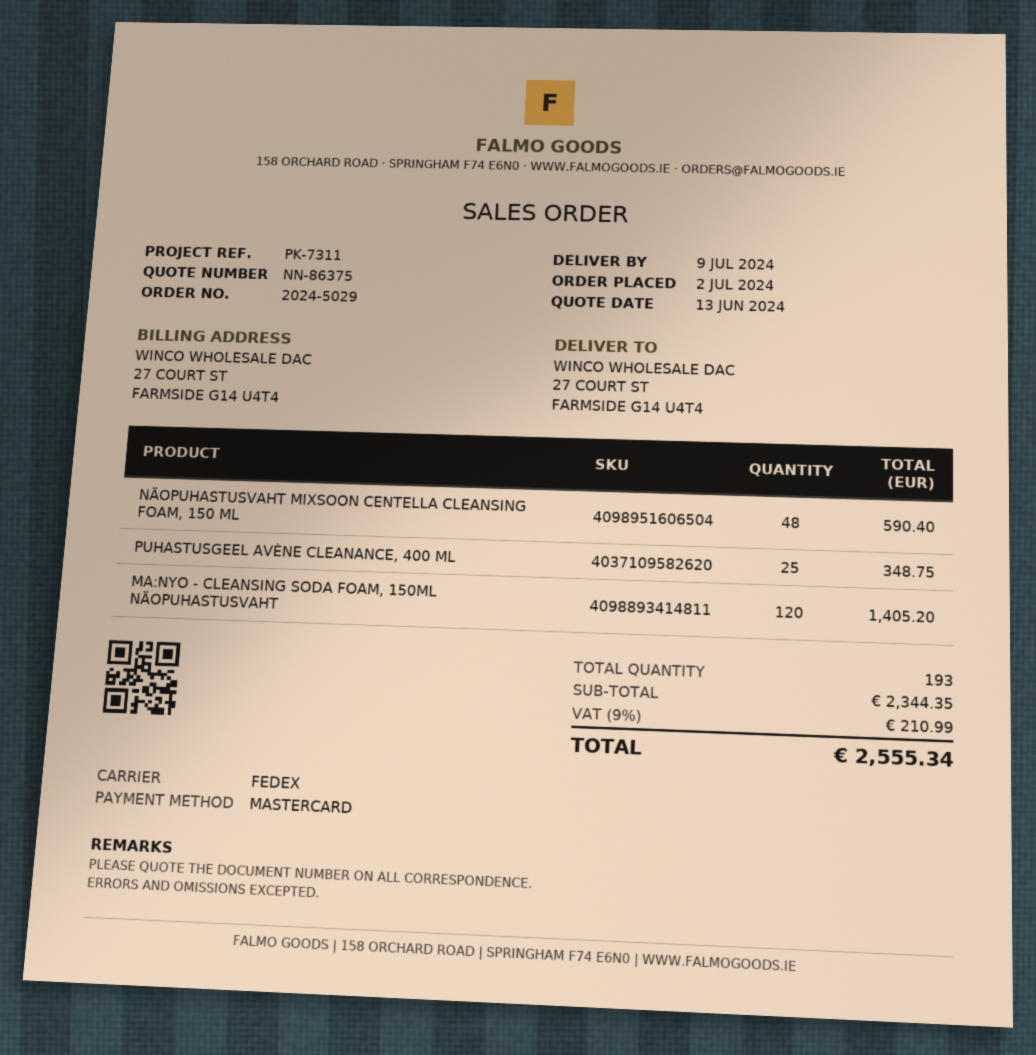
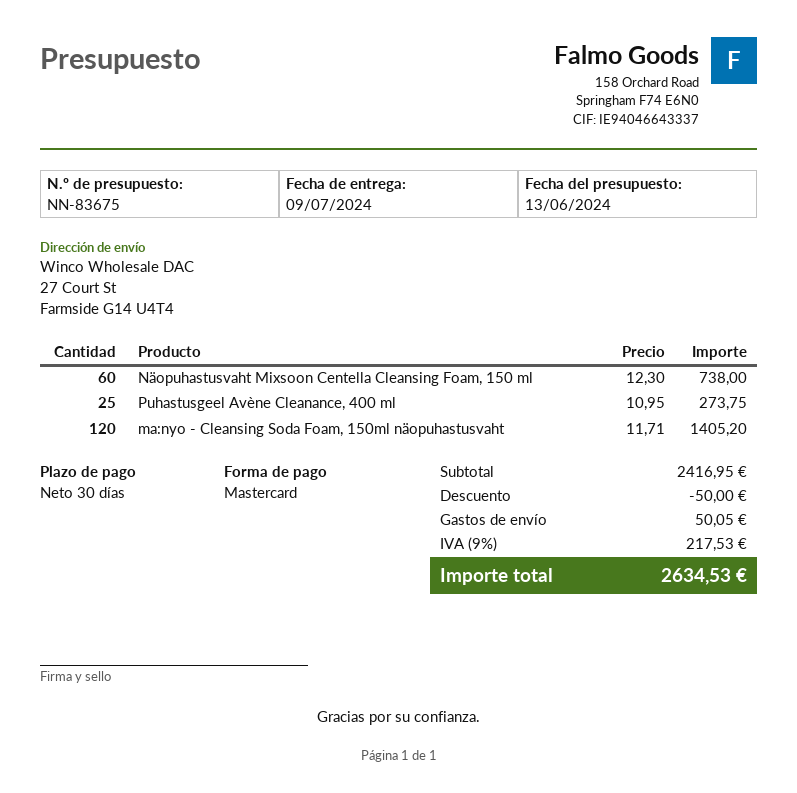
quote number: NN-86375 -> NN-83675
NÄOPUHASTUSVAHT MIXSOON CENTELLA CLEANSING FOAM, 150 ML: 48 for 590.40 -> 60 for 738.00
PUHASTUSGEEL AVÈNE CLEANANCE, 400 ML: 25 for 348.75 -> 25 for 273.75
subtotal: 2344.35 -> 2416.95
discount: none -> 50.00
shipping: none -> 50.05
tax: 9% = 210.99 -> 9% = 217.53
total: 2555.34 -> 2634.53

